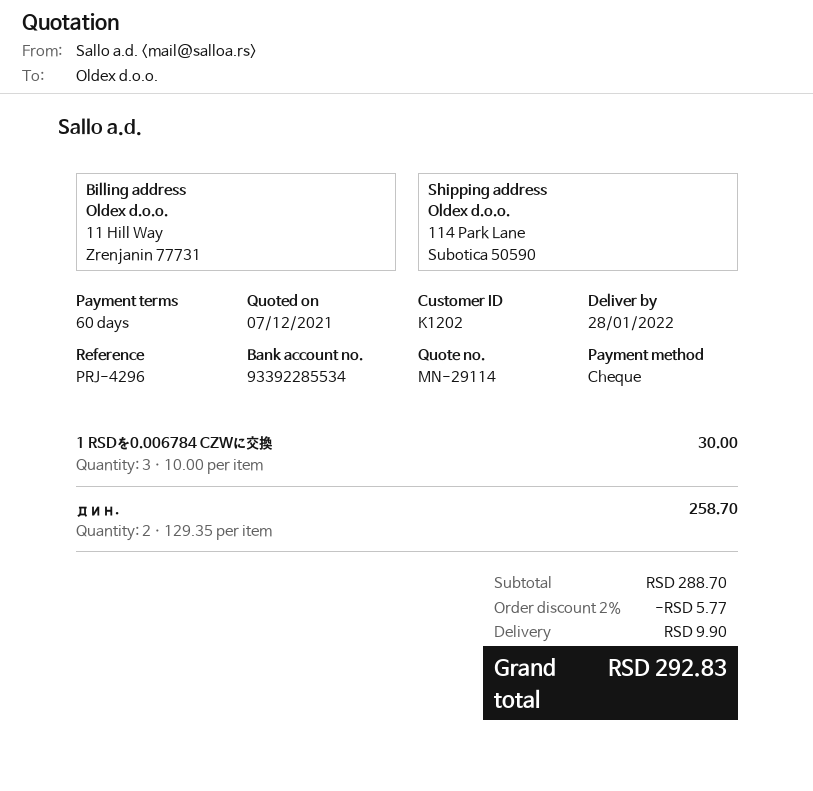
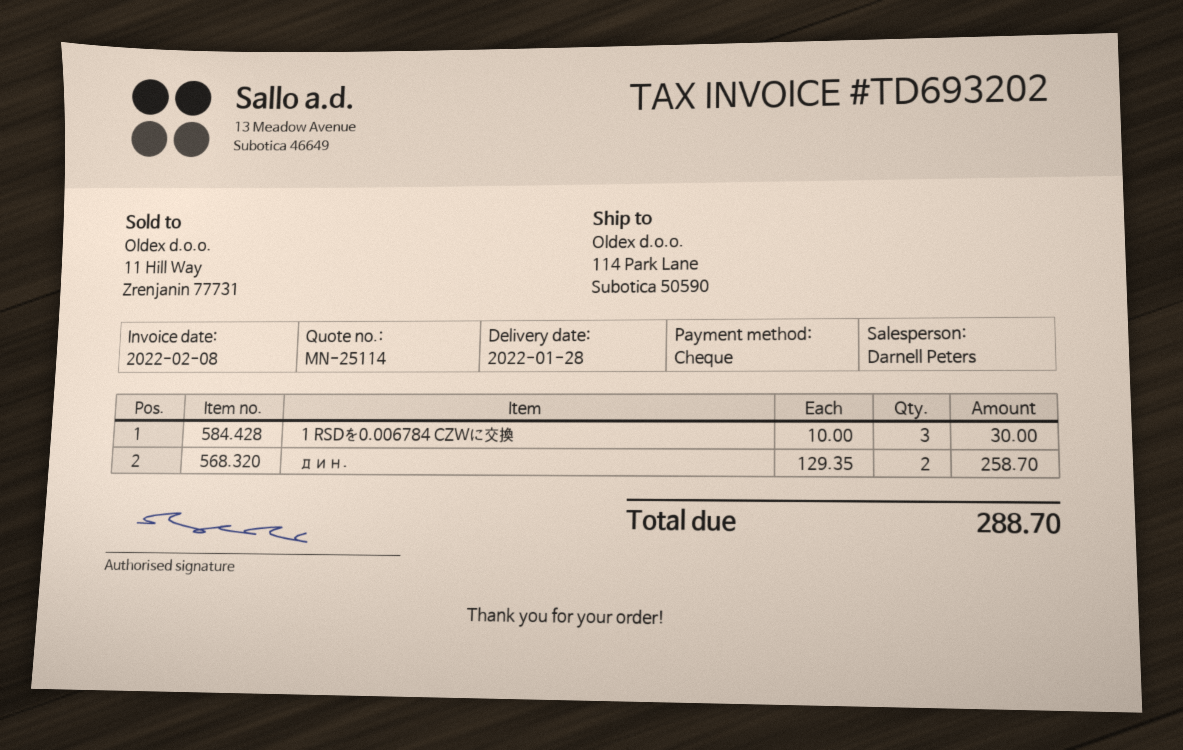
quote number: MN-29114 -> MN-25114
discount: 2% = 5.77 -> none
shipping: 9.90 -> none
total: 292.83 -> 288.70

